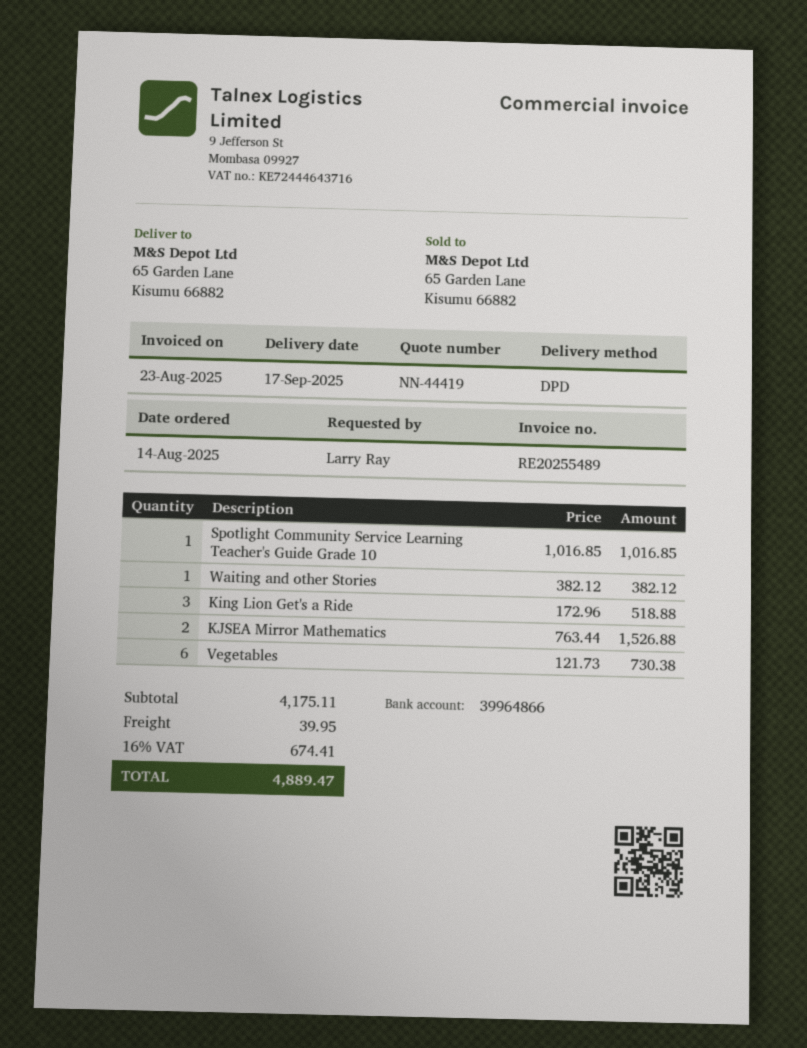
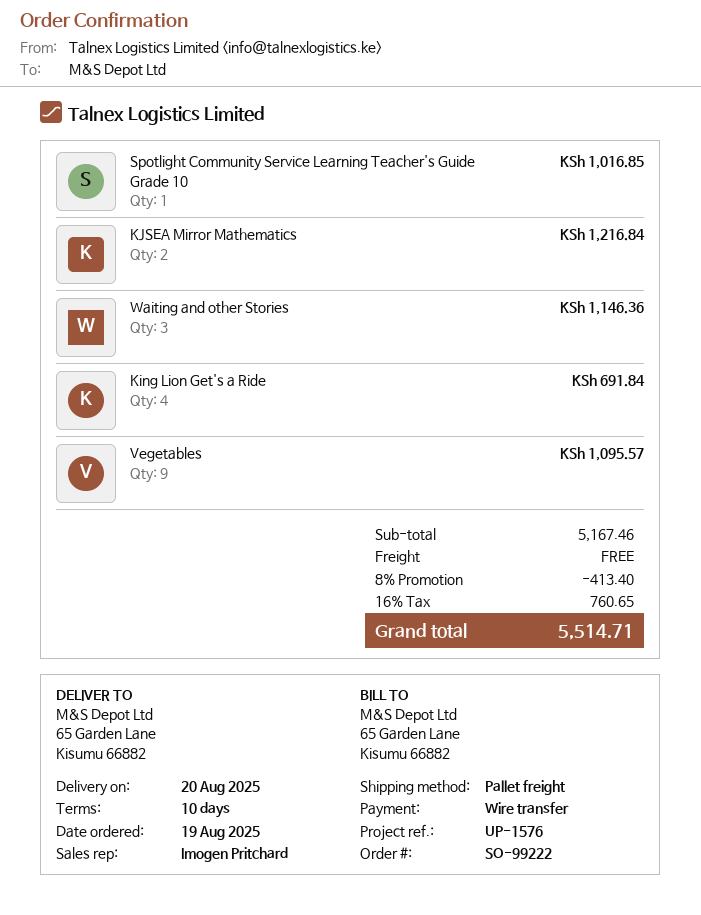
order date: 2025-08-14 -> 2025-08-19
delivery date: 2025-09-17 -> 2025-08-20
shipping method: DPD -> pallet freight
Waiting and other Stories: 1 for 382.12 -> 3 for 1146.36
King Lion Get's a Ride: 3 for 518.88 -> 4 for 691.84
KJSEA Mirror Mathematics: 2 for 1526.88 -> 2 for 1216.84
Vegetables: 6 for 730.38 -> 9 for 1095.57
subtotal: 4175.11 -> 5167.46
discount: none -> 8% = 413.40
shipping: 39.95 -> 0.00
tax: 16% = 674.41 -> 16% = 760.65
total: 4889.47 -> 5514.71

